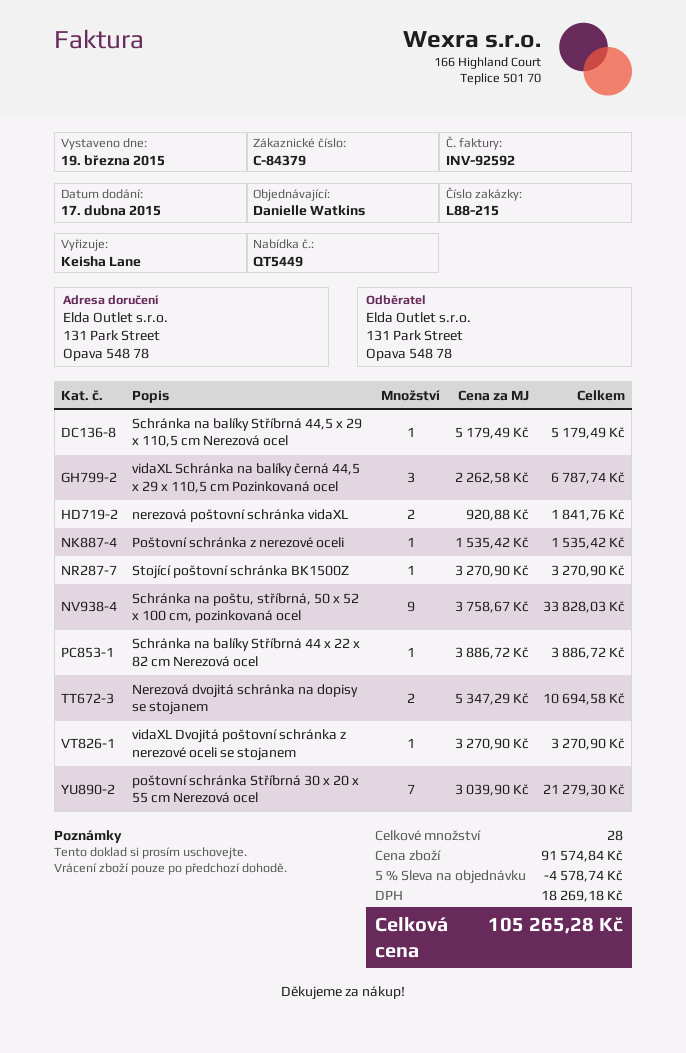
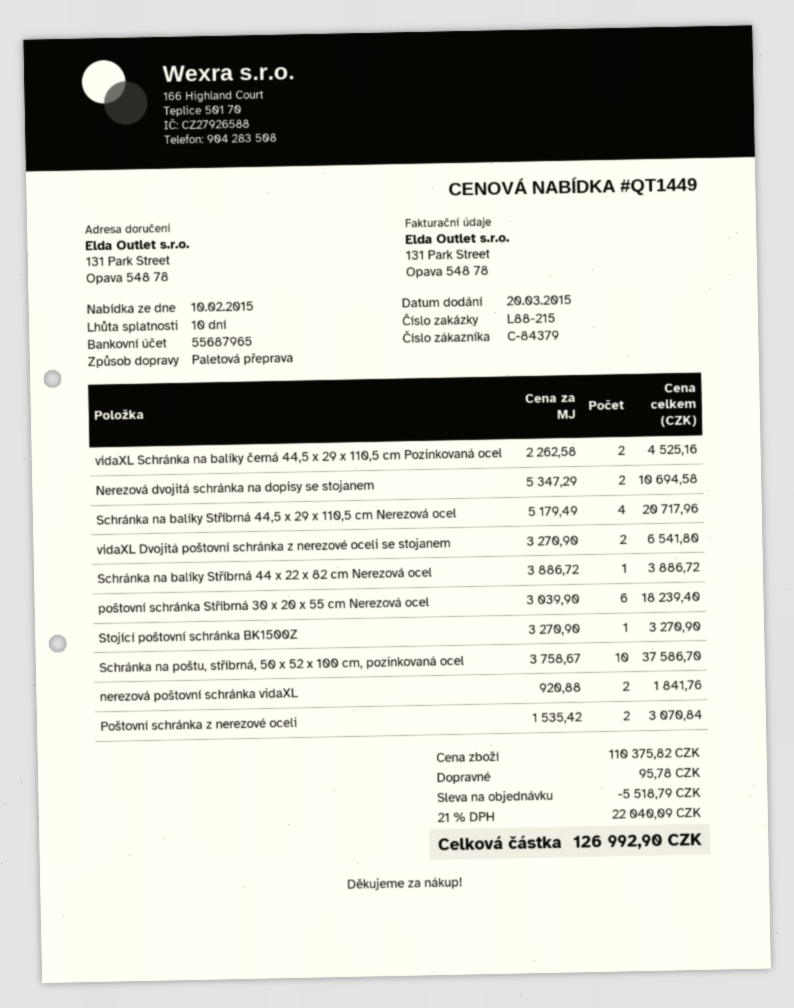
quote number: QT5449 -> QT1449
delivery date: 2015-04-17 -> 2015-03-20
Schránka na balíky Stříbrná 44,5 x 29 x 110,5 cm Nerezová ocel: 1 x 5179.49 = 5179.49 -> 4 x 5179.49 = 20717.96
vidaXL Schránka na balíky černá 44,5 x 29 x 110,5 cm Pozinkovaná ocel: 3 x 2262.58 = 6787.74 -> 2 x 2262.58 = 4525.16
Poštovní schránka z nerezové oceli: 1 x 1535.42 = 1535.42 -> 2 x 1535.42 = 3070.84
Schránka na poštu, stříbrná, 50 x 52 x 100 cm, pozinkovaná ocel: 9 x 3758.67 = 33828.03 -> 10 x 3758.67 = 37586.70
vidaXL Dvojitá poštovní schránka z nerezové oceli se stojanem: 1 x 3270.90 = 3270.90 -> 2 x 3270.90 = 6541.80
poštovní schránka Stříbrná 30 x 20 x 55 cm Nerezová ocel: 7 x 3039.90 = 21279.30 -> 6 x 3039.90 = 18239.40
subtotal: 91574.84 -> 110375.82
discount: 4578.74 -> 5518.79
shipping: none -> 95.78
tax: 18269.18 -> 22040.09
total: 105265.28 -> 126992.90

